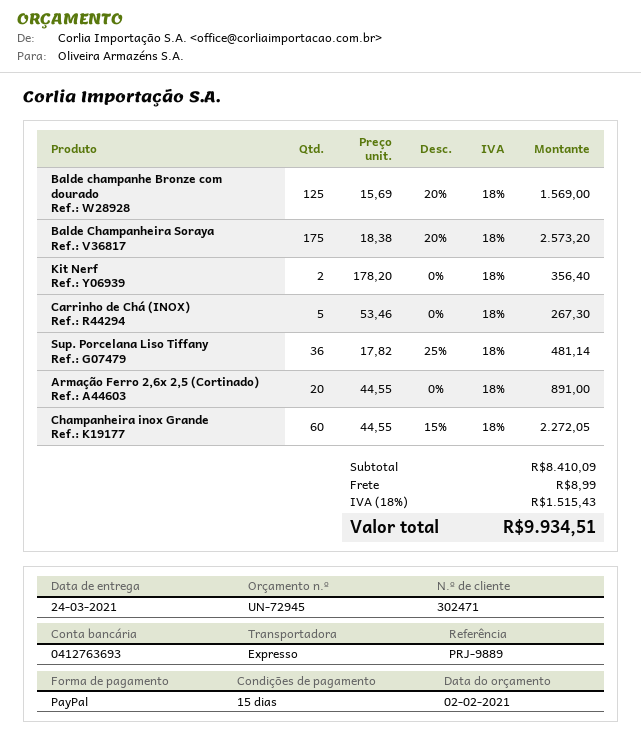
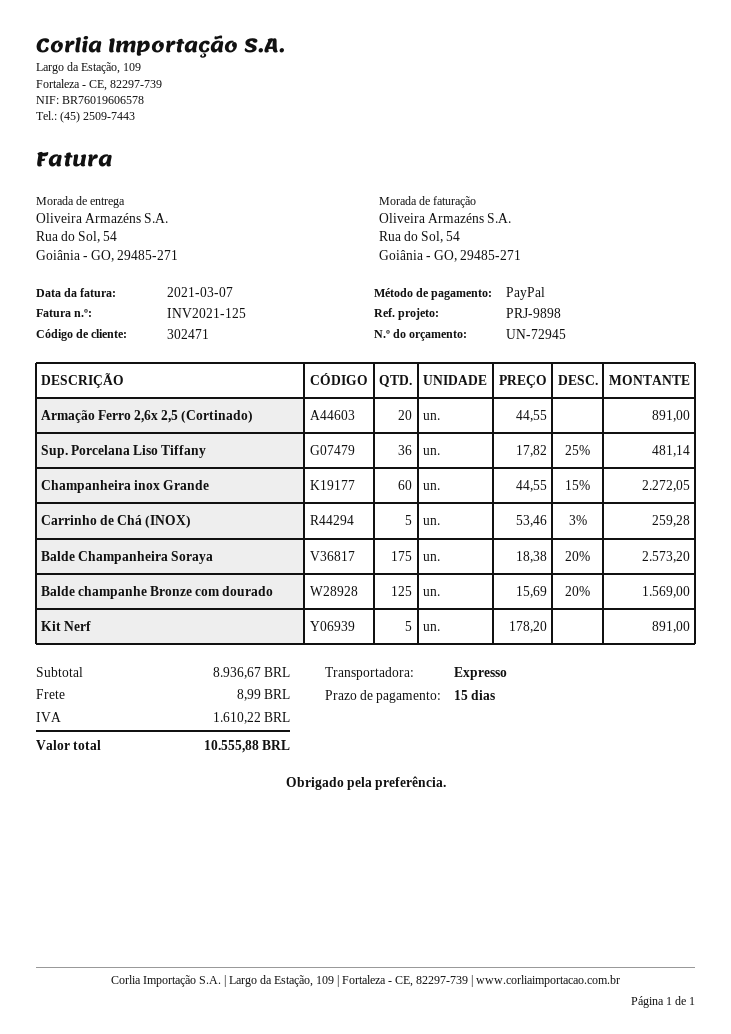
reference: PRJ-9889 -> PRJ-9898
Kit Nerf: 2 x 178.20 = 356.40 -> 5 x 178.20 = 891.00
Carrinho de Chá (INOX): 5 x 53.46 = 267.30 -> 5 x 53.46 - 3% = 259.28
subtotal: 8410.09 -> 8936.67
tax: 1515.43 -> 1610.22
total: 9934.51 -> 10555.88

